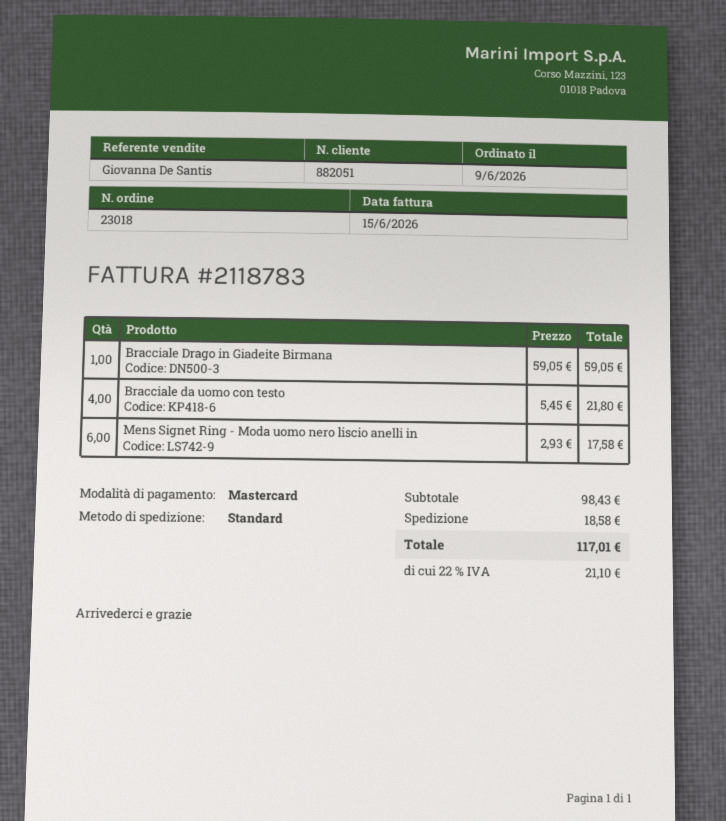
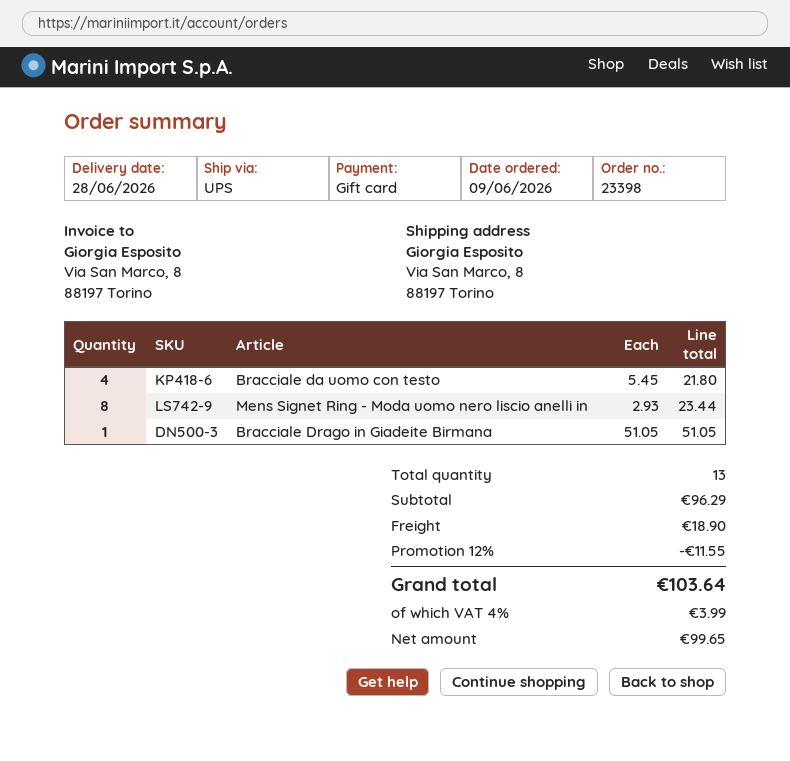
order number: 23018 -> 23398
payment method: Mastercard -> gift card
shipping method: standard -> UPS
Bracciale Drago in Giadeite Birmana: 1 x 59.05 = 59.05 -> 1 x 51.05 = 51.05
Mens Signet Ring - Moda uomo nero liscio anelli in: 6 x 2.93 = 17.58 -> 8 x 2.93 = 23.44
subtotal: 98.43 -> 96.29
discount: none -> 12% = 11.55
shipping: 18.58 -> 18.90
tax: 22% = 21.10 -> 4% = 3.99
total: 117.01 -> 103.64

